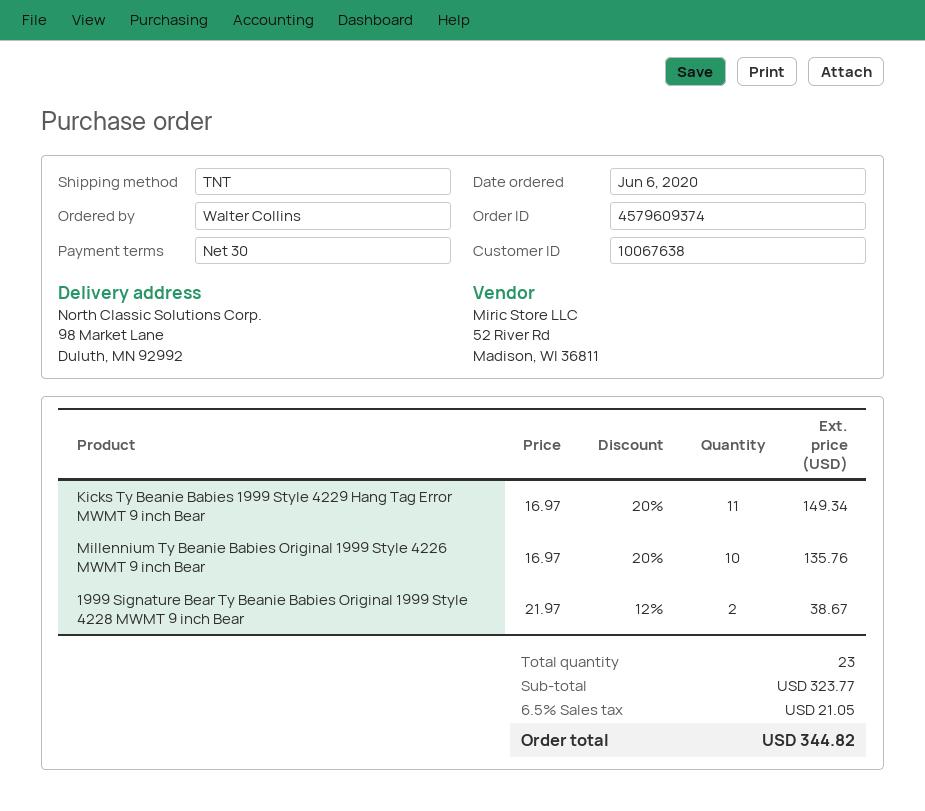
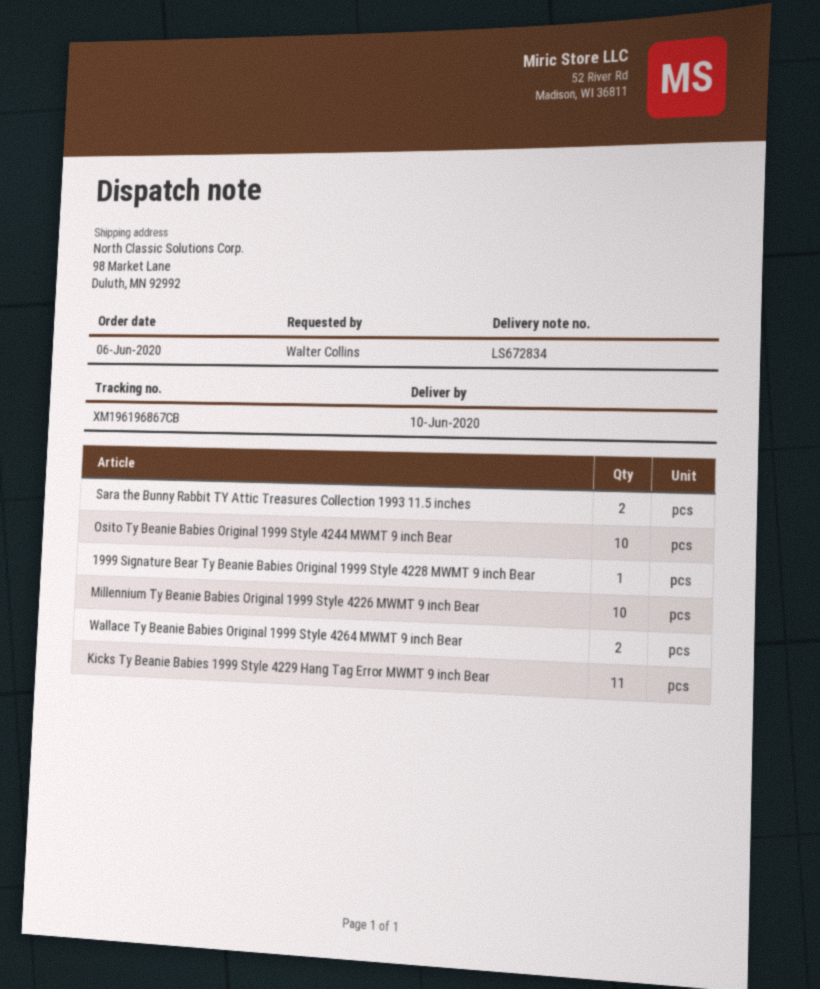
1999 Signature Bear Ty Beanie Babies Original 1999 Style 4228 MWMT 9 inch Bear: 2 -> 1
Sara the Bunny Rabbit TY Attic Treasures Collection 1993 11.5 inches: none -> 2
Osito Ty Beanie Babies Original 1999 Style 4244 MWMT 9 inch Bear: none -> 10
Wallace Ty Beanie Babies Original 1999 Style 4264 MWMT 9 inch Bear: none -> 2

